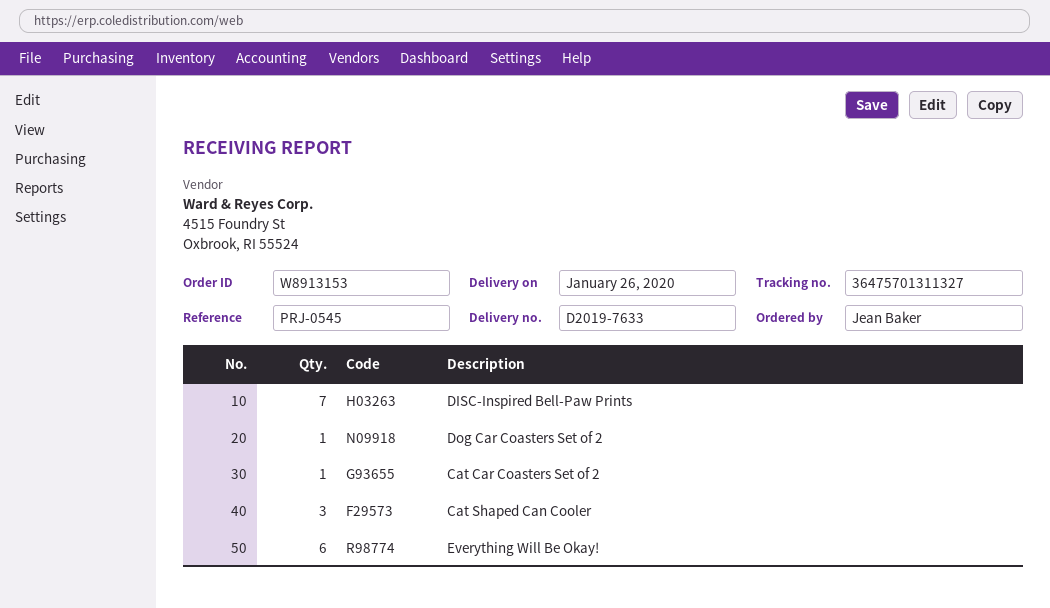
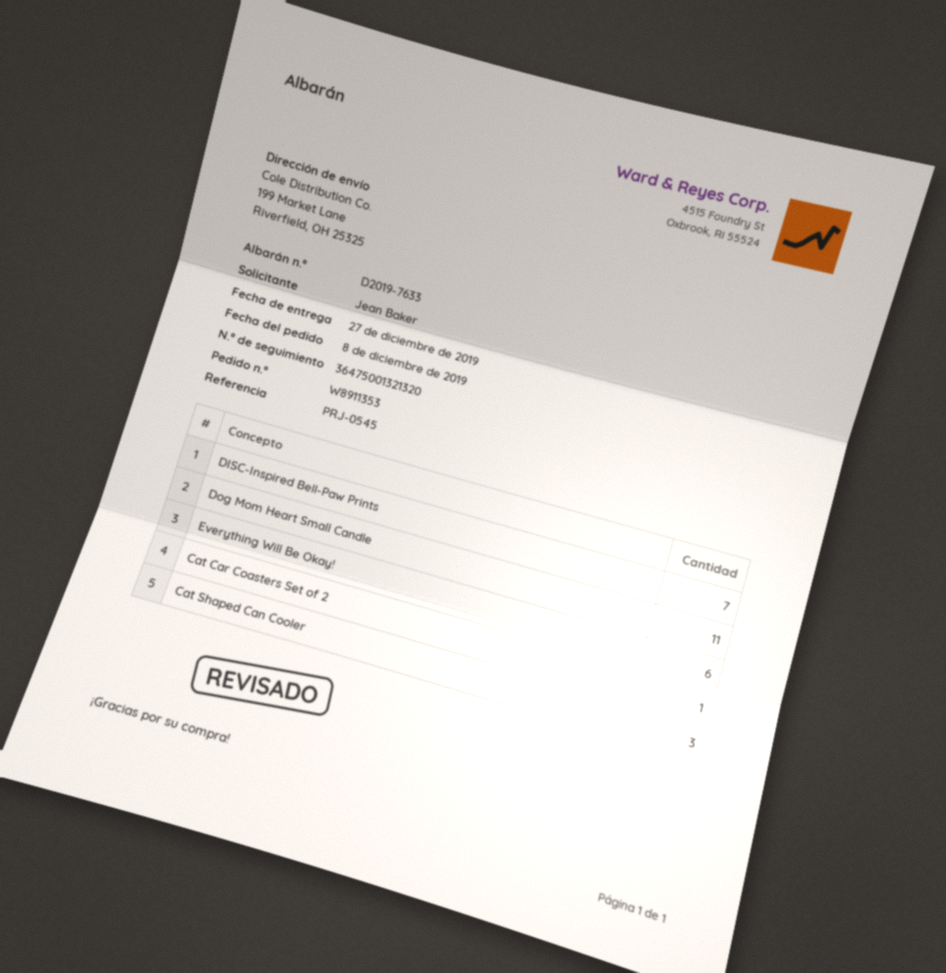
order number: W8913153 -> W8911353
delivery date: 2020-01-26 -> 2019-12-27
tracking number: 36475701311327 -> 36475001321320
Dog Car Coasters Set of 2: 1 -> none
Dog Mom Heart Small Candle: none -> 11

